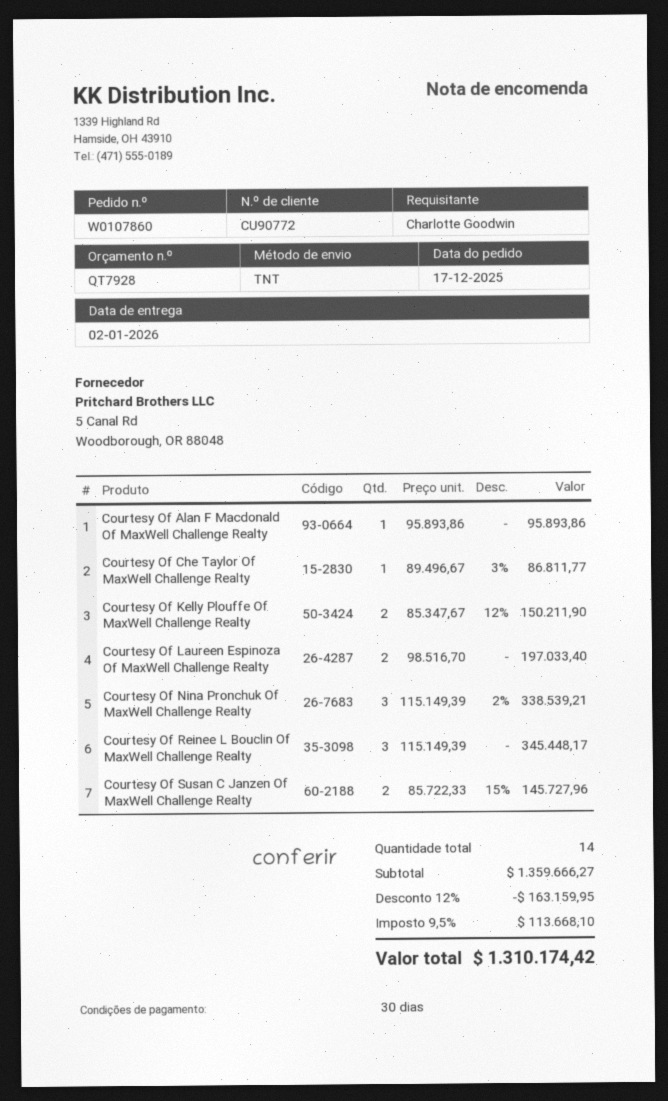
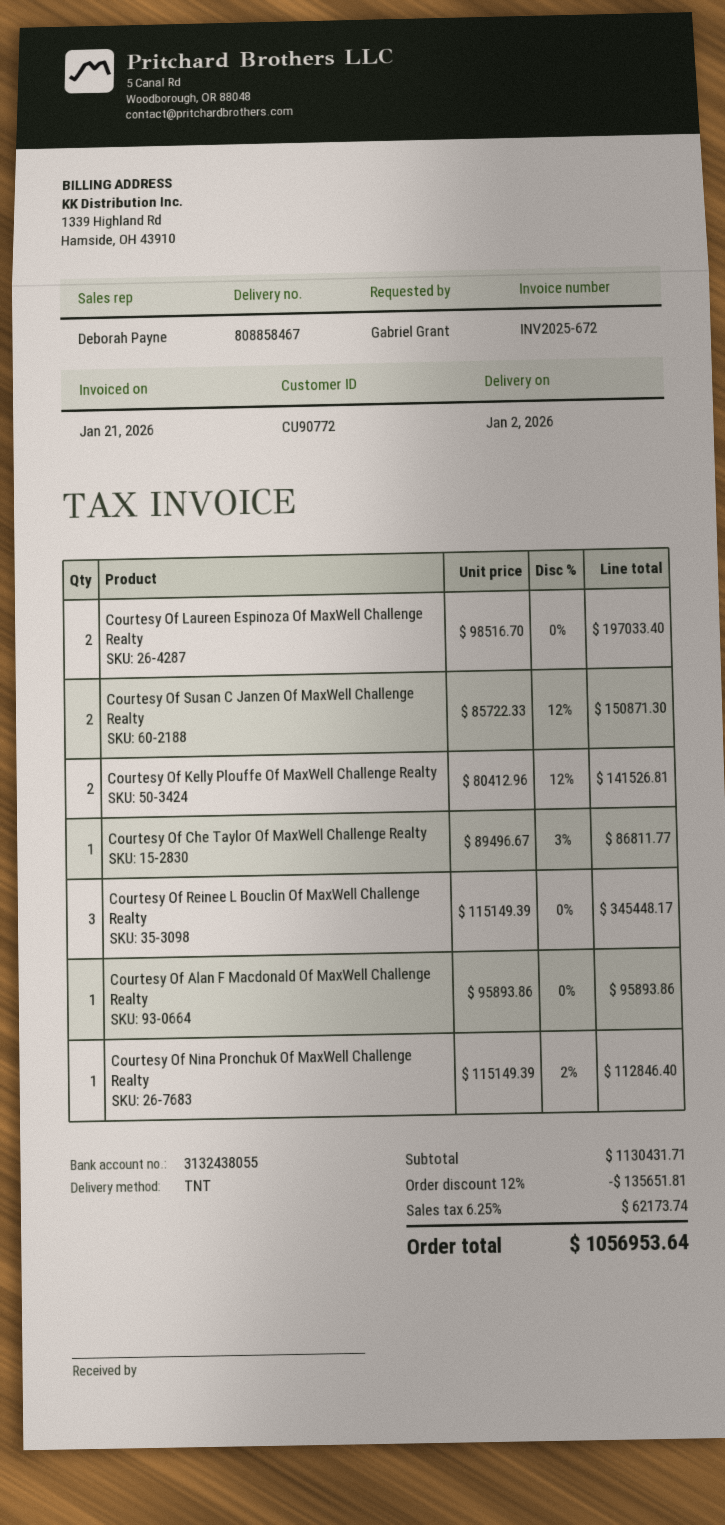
ordered by: Charlotte Goodwin -> Gabriel Grant
Courtesy Of Kelly Plouffe Of MaxWell Challenge Realty: 2 x 85347.67 - 12% = 150211.90 -> 2 x 80412.96 - 12% = 141526.81
Courtesy Of Nina Pronchuk Of MaxWell Challenge Realty: 3 x 115149.39 - 2% = 338539.21 -> 1 x 115149.39 - 2% = 112846.40
Courtesy Of Susan C Janzen Of MaxWell Challenge Realty: 2 x 85722.33 - 15% = 145727.96 -> 2 x 85722.33 - 12% = 150871.30
subtotal: 1359666.27 -> 1130431.71
discount: 12% = 163159.95 -> 12% = 135651.81
tax: 9.5% = 113668.10 -> 6.25% = 62173.74
total: 1310174.42 -> 1056953.64

